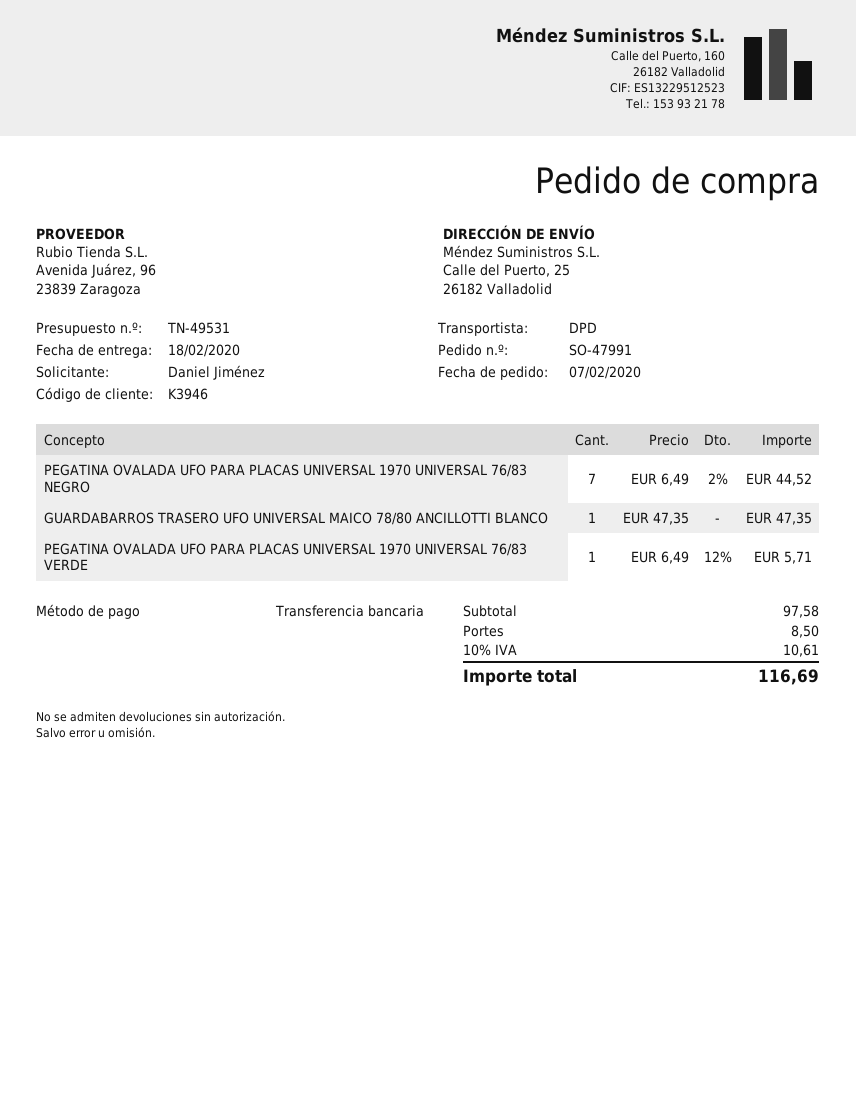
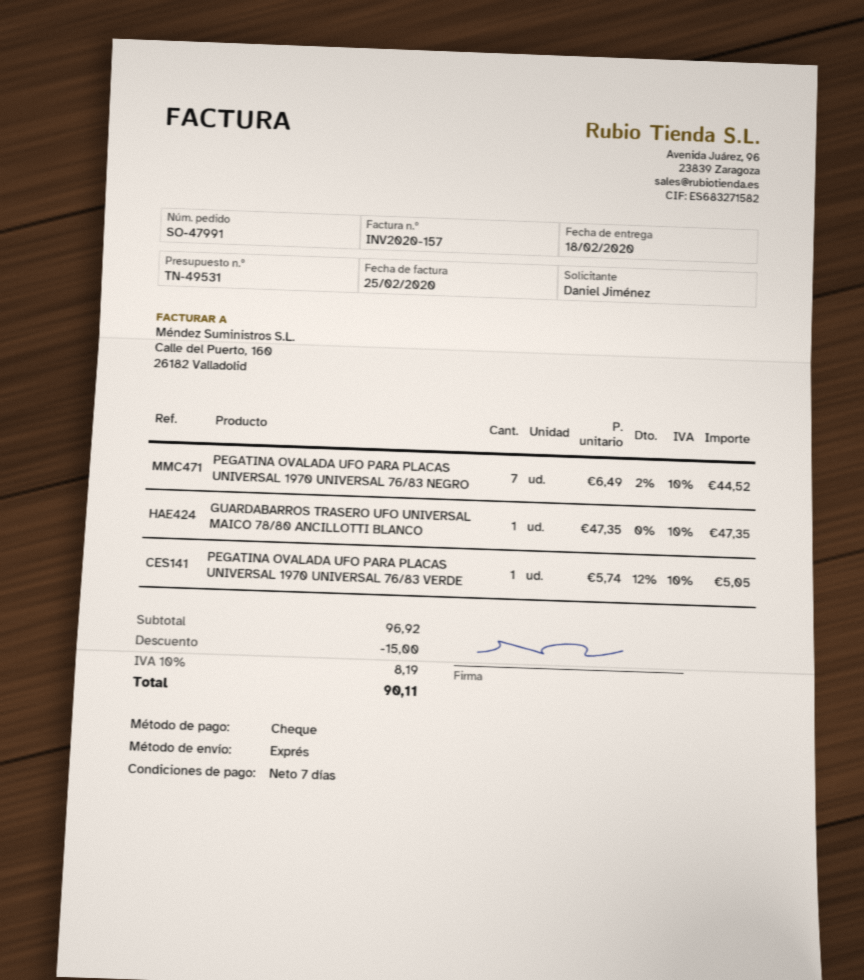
payment method: bank transfer -> cheque
shipping method: DPD -> express
PEGATINA OVALADA UFO PARA PLACAS UNIVERSAL 1970 UNIVERSAL 76/83 VERDE: 1 x 6.49 - 12% = 5.71 -> 1 x 5.74 - 12% = 5.05
subtotal: 97.58 -> 96.92
discount: none -> 15.00
shipping: 8.50 -> none
tax: 10% = 10.61 -> 10% = 8.19
total: 116.69 -> 90.11

